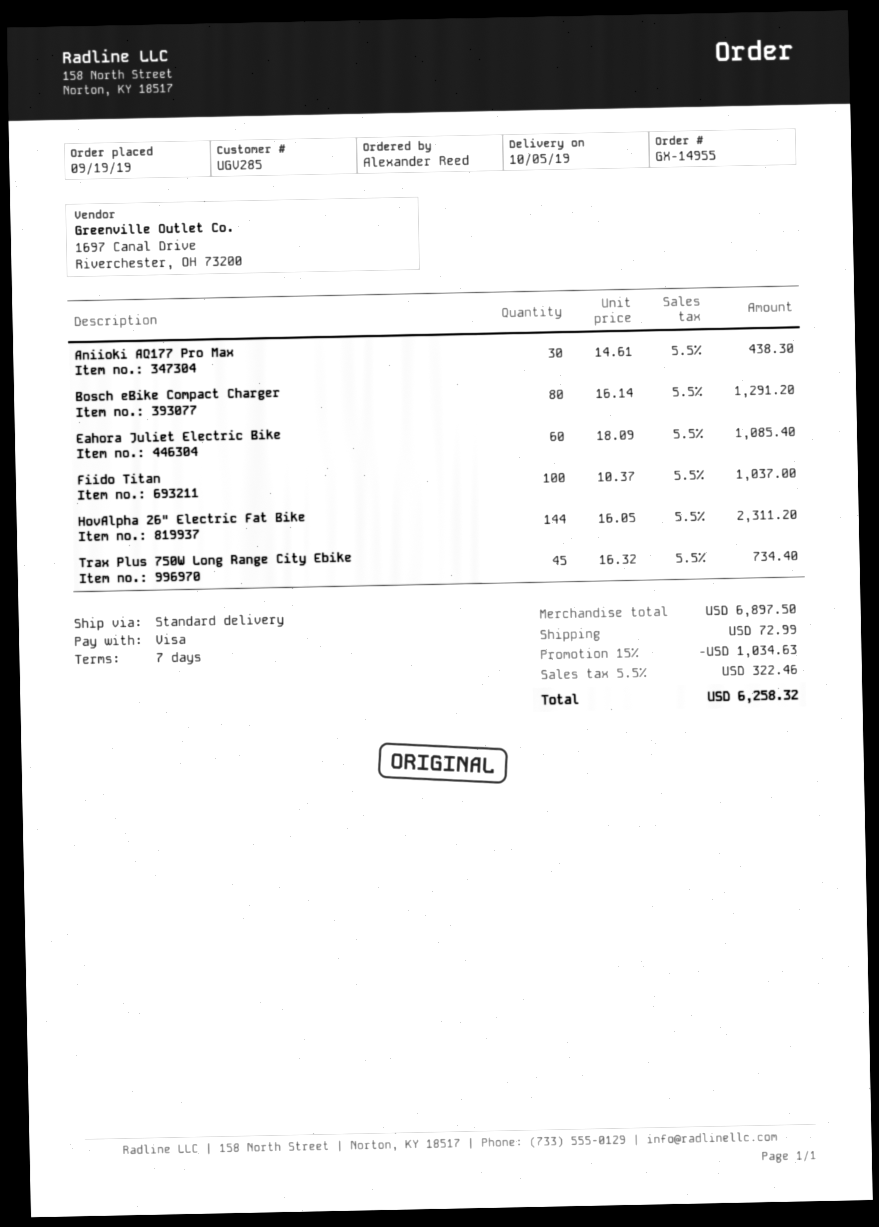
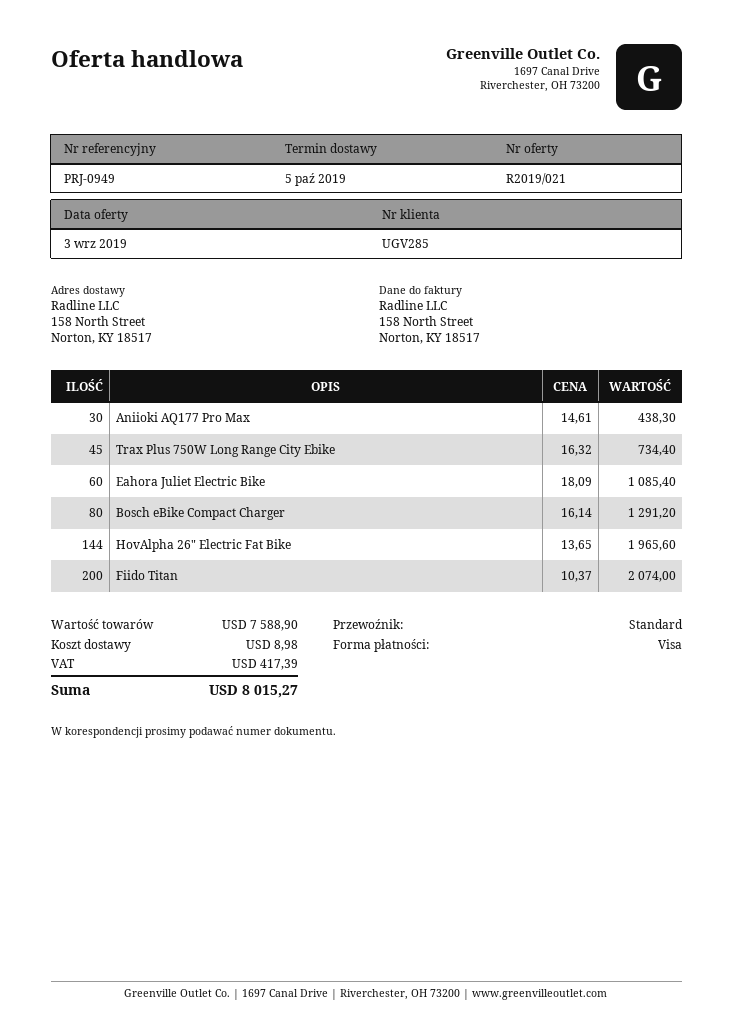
Fiido Titan: 100 x 10.37 = 1037.00 -> 200 x 10.37 = 2074.00
HovAlpha 26" Electric Fat Bike: 144 x 16.05 = 2311.20 -> 144 x 13.65 = 1965.60
subtotal: 6897.50 -> 7588.90
discount: 15% = 1034.63 -> none
shipping: 72.99 -> 8.98
tax: 322.46 -> 417.39
total: 6258.32 -> 8015.27

